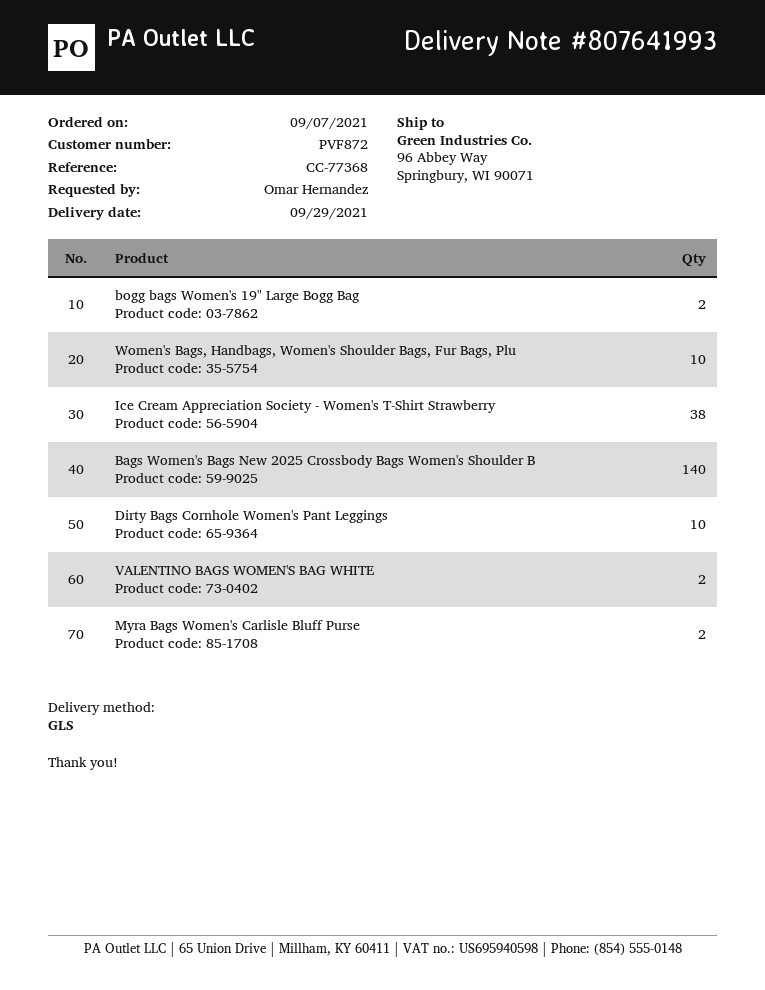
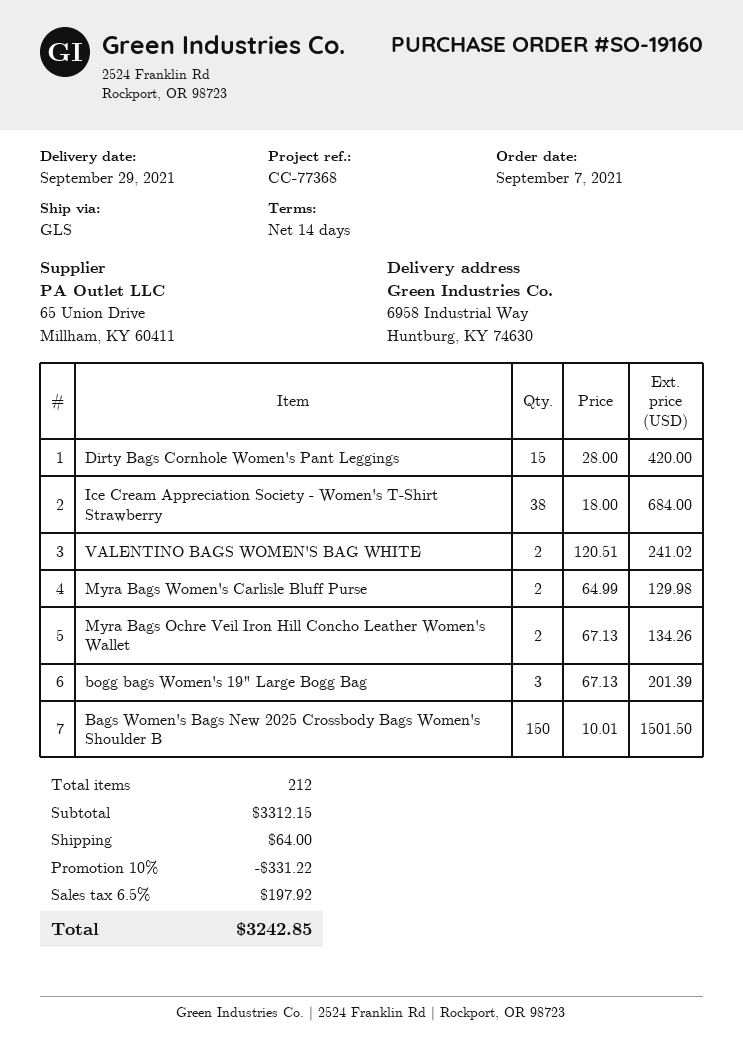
ship to: 96 Abbey Way, Springbury, WI 90071 -> 6958 Industrial Way, Huntburg, KY 74630
bogg bags Women's 19" Large Bogg Bag: 2 -> 3
Women's Bags, Handbags, Women's Shoulder Bags, Fur Bags, Plu: 10 -> none
Bags Women's Bags New 2025 Crossbody Bags Women's Shoulder B: 140 -> 150
Dirty Bags Cornhole Women's Pant Leggings: 10 -> 15
Myra Bags Ochre Veil Iron Hill Concho Leather Women's Wallet: none -> 2

